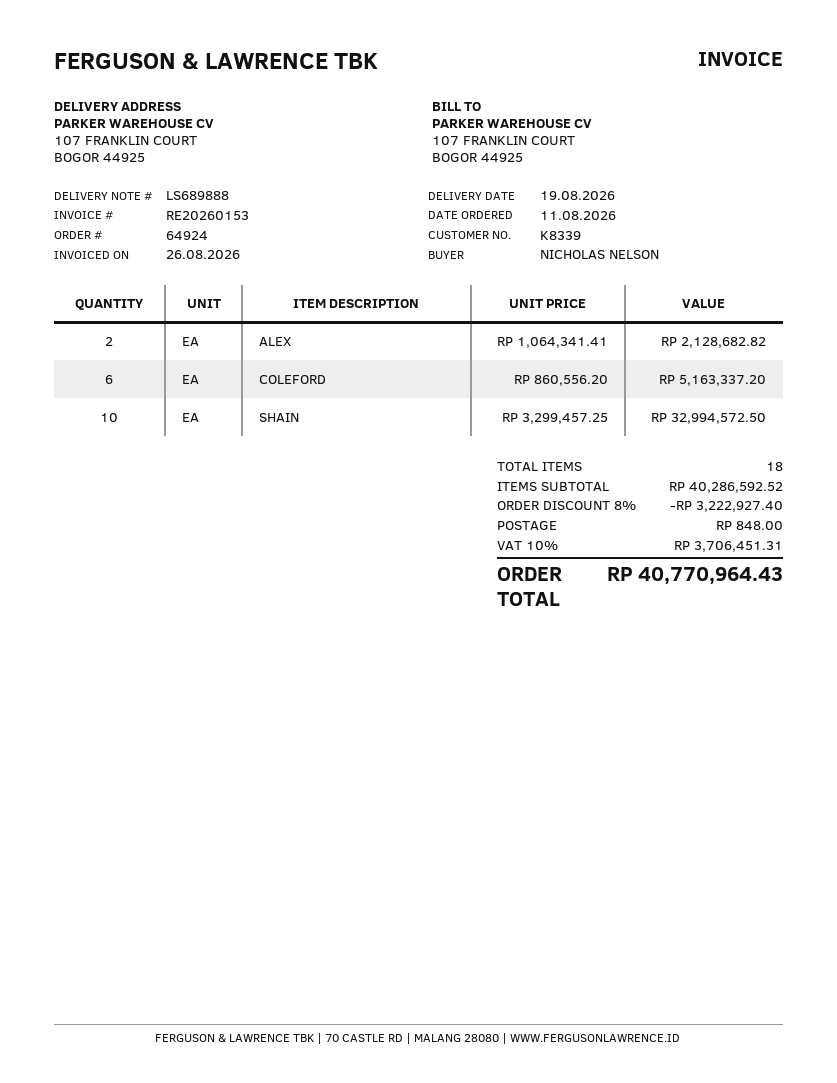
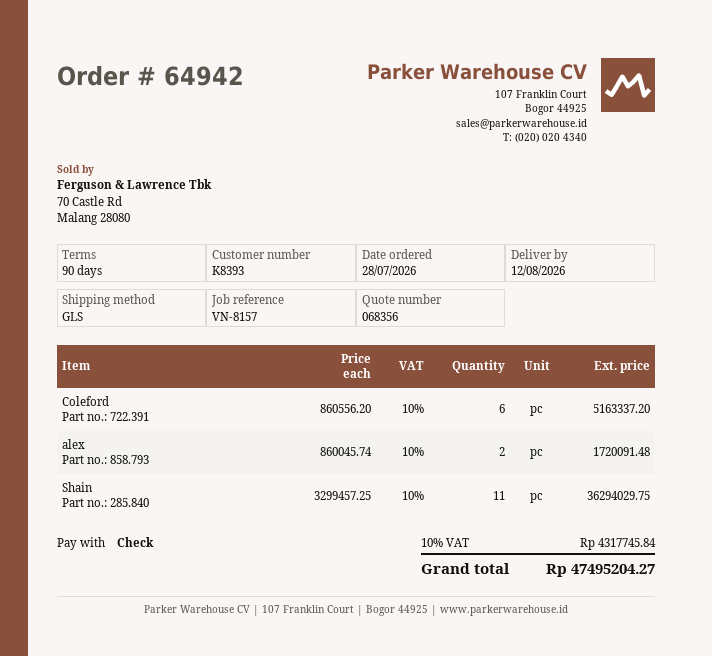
order number: 64924 -> 64942
order date: 2026-08-11 -> 2026-07-28
delivery date: 2026-08-19 -> 2026-08-12
customer number: K8339 -> K8393
ALEX: 2 x 1064341.41 = 2128682.82 -> 2 x 860045.74 = 1720091.48
SHAIN: 10 x 3299457.25 = 32994572.50 -> 11 x 3299457.25 = 36294029.75
discount: 8% = 3222927.40 -> none
shipping: 848.00 -> none
tax: 10% = 3706451.31 -> 10% = 4317745.84
total: 40770964.43 -> 47495204.27

